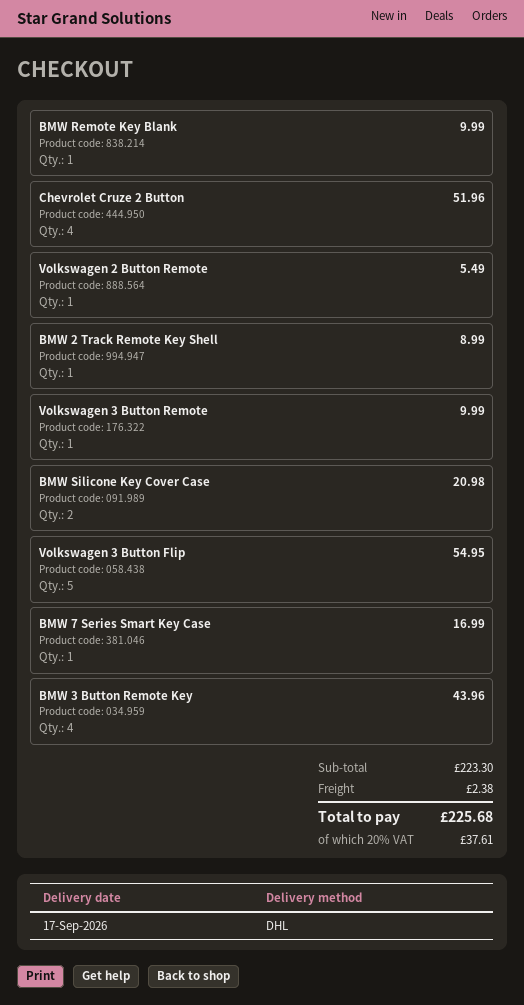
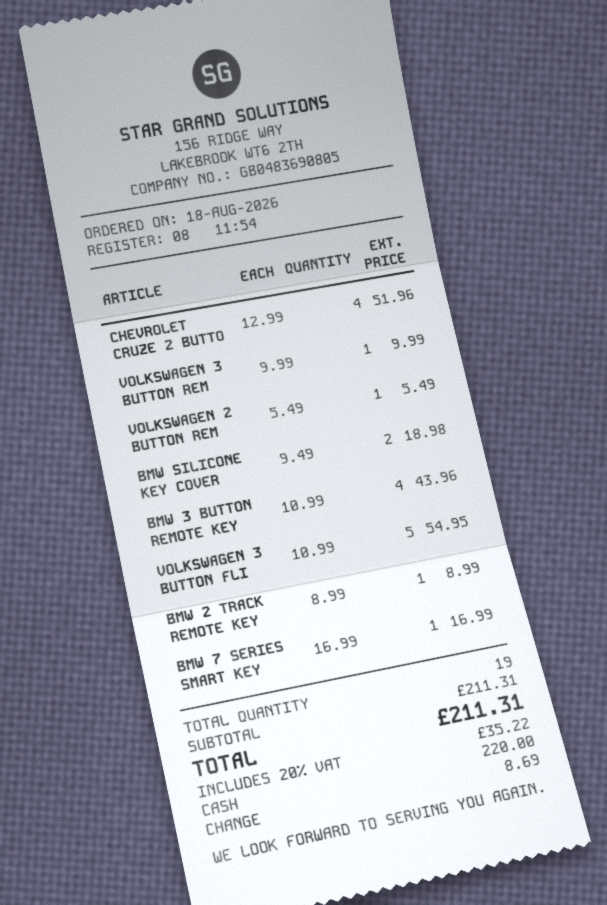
BMW Remote Key Blank: 1 for 9.99 -> none
BMW Silicone Key Cover Case: 2 for 20.98 -> 2 for 18.98
subtotal: 223.30 -> 211.31
shipping: 2.38 -> none
tax: 20% = 37.61 -> 20% = 35.22
total: 225.68 -> 211.31

